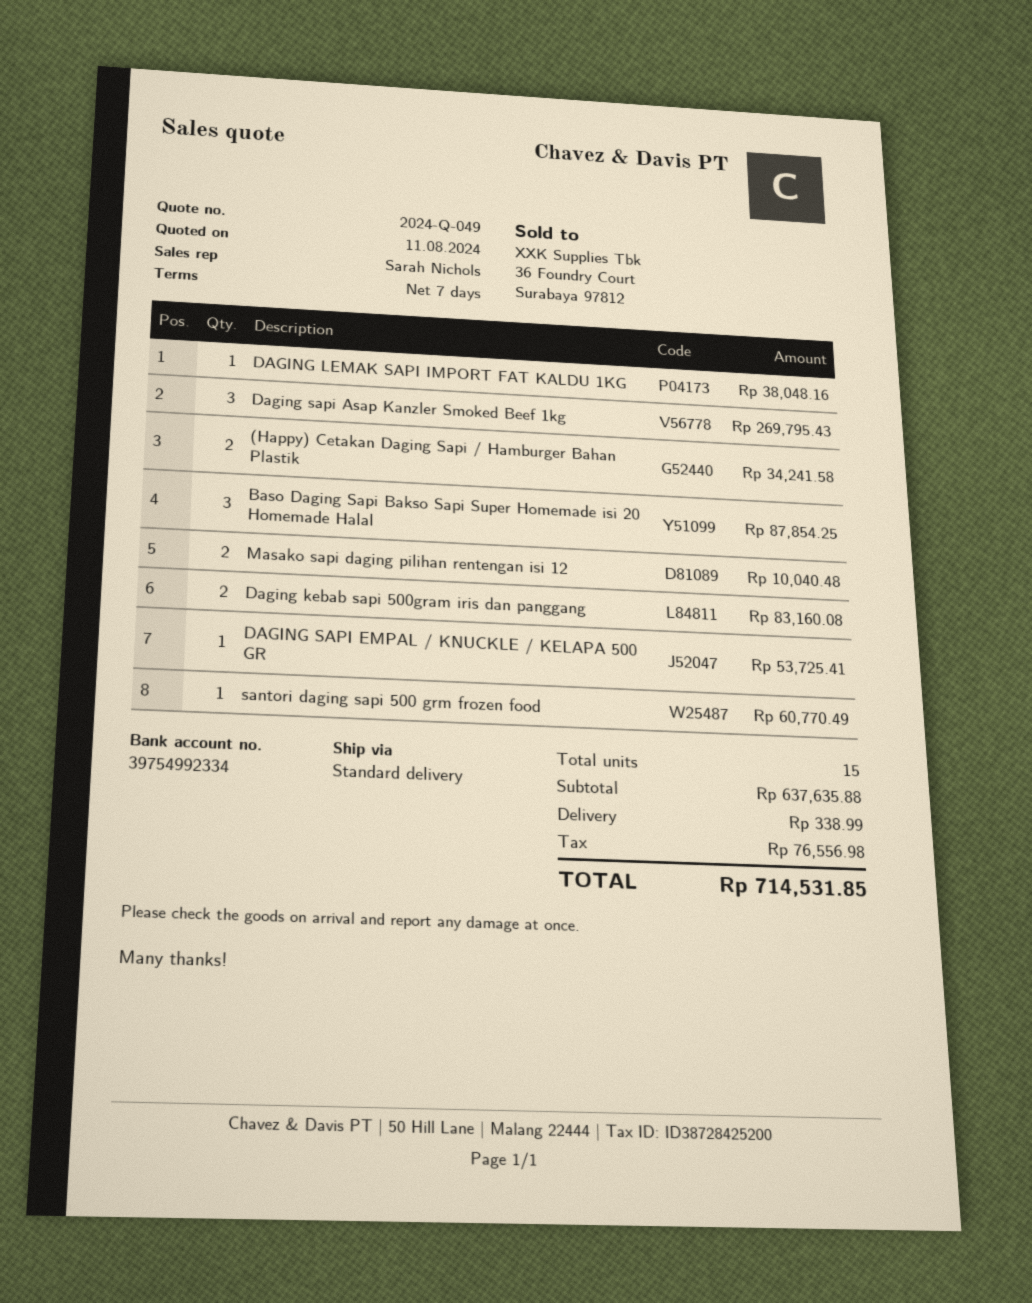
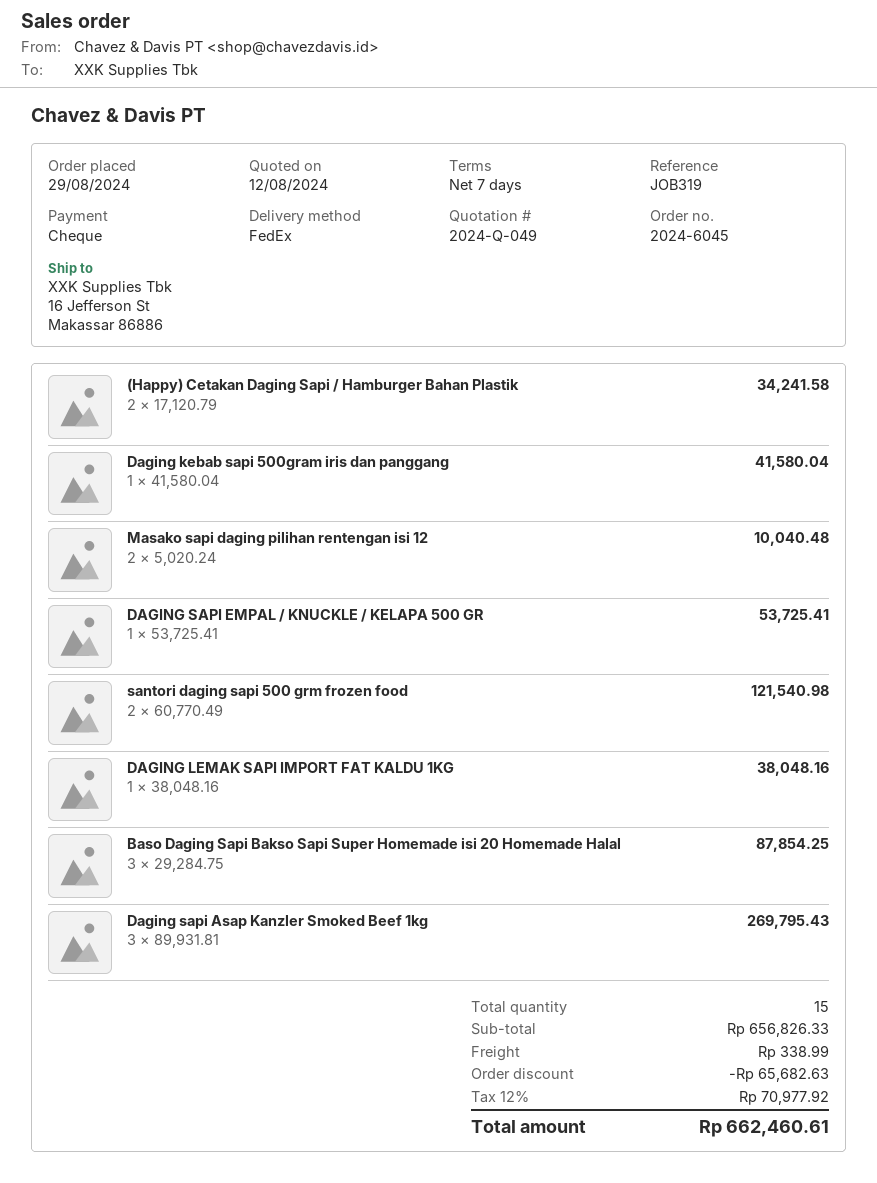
quote date: 2024-08-11 -> 2024-08-12
shipping method: standard -> FedEx
Daging kebab sapi 500gram iris dan panggang: 2 for 83160.08 -> 1 for 41580.04
santori daging sapi 500 grm frozen food: 1 for 60770.49 -> 2 for 121540.98
subtotal: 637635.88 -> 656826.33
discount: none -> 65682.63
tax: 76556.98 -> 70977.92
total: 714531.85 -> 662460.61

